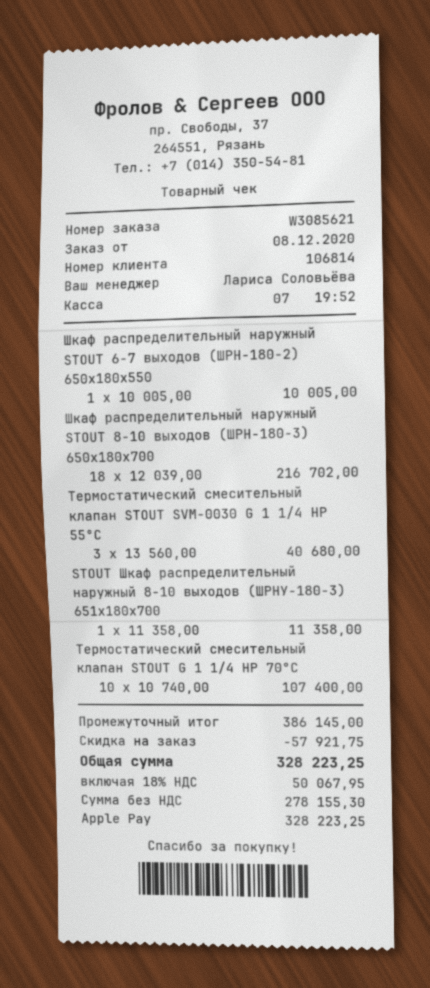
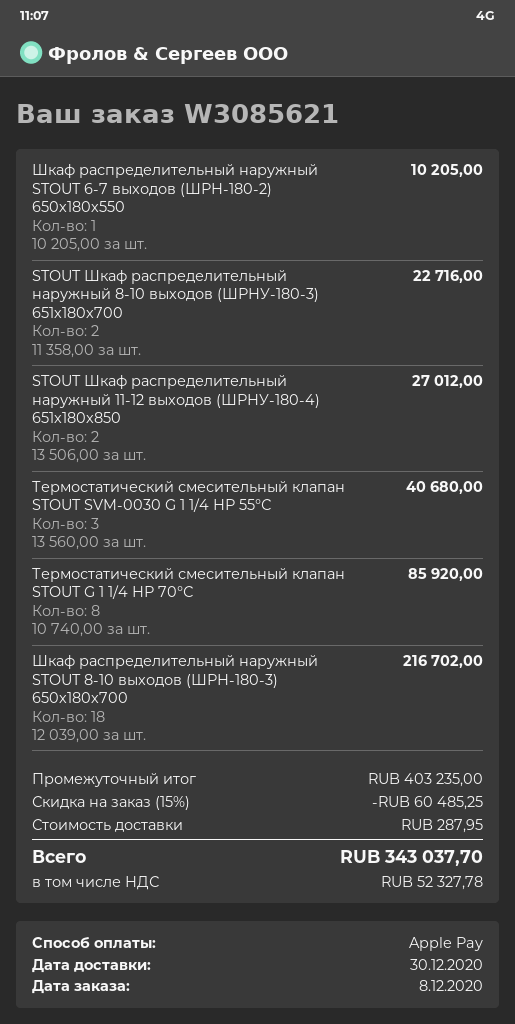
Шкаф распределительный наружный STOUT 6-7 выходов (ШРН-180-2) 650х180х550: 1 x 10005.00 = 10005.00 -> 1 x 10205.00 = 10205.00
STOUT Шкаф распределительный наружный 8-10 выходов (ШРНУ-180-3) 651х180х700: 1 x 11358.00 = 11358.00 -> 2 x 11358.00 = 22716.00
Термостатический смесительный клапан STOUT G 1 1/4 НР 70°С: 10 x 10740.00 = 107400.00 -> 8 x 10740.00 = 85920.00
STOUT Шкаф распределительный наружный 11-12 выходов (ШРНУ-180-4) 651х180х850: none -> 2 x 13506.00 = 27012.00
subtotal: 386145.00 -> 403235.00
discount: 57921.75 -> 60485.25
shipping: none -> 287.95
tax: 50067.95 -> 52327.78
total: 328223.25 -> 343037.70

